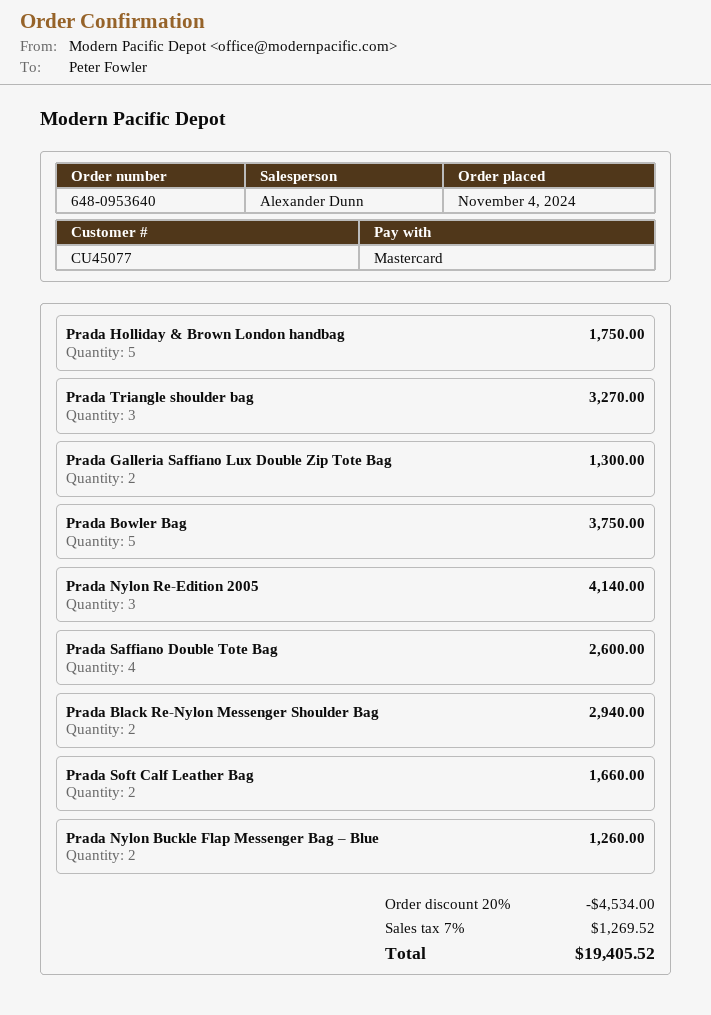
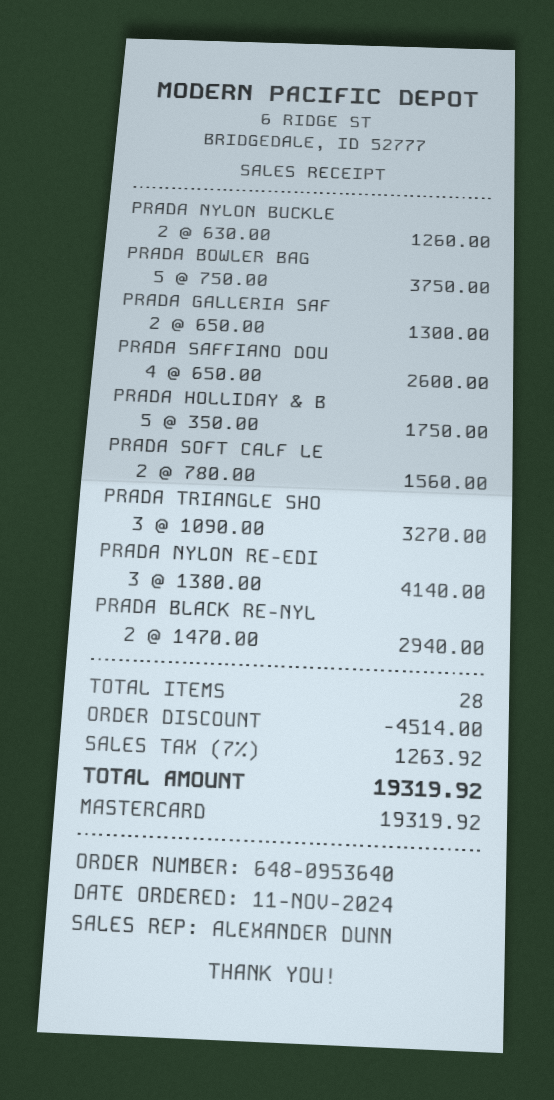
order date: 2024-11-04 -> 2024-11-11
Prada Soft Calf Leather Bag: 2 for 1660.00 -> 2 for 1560.00
discount: 4534.00 -> 4514.00
tax: 7% = 1269.52 -> 7% = 1263.92
total: 19405.52 -> 19319.92

